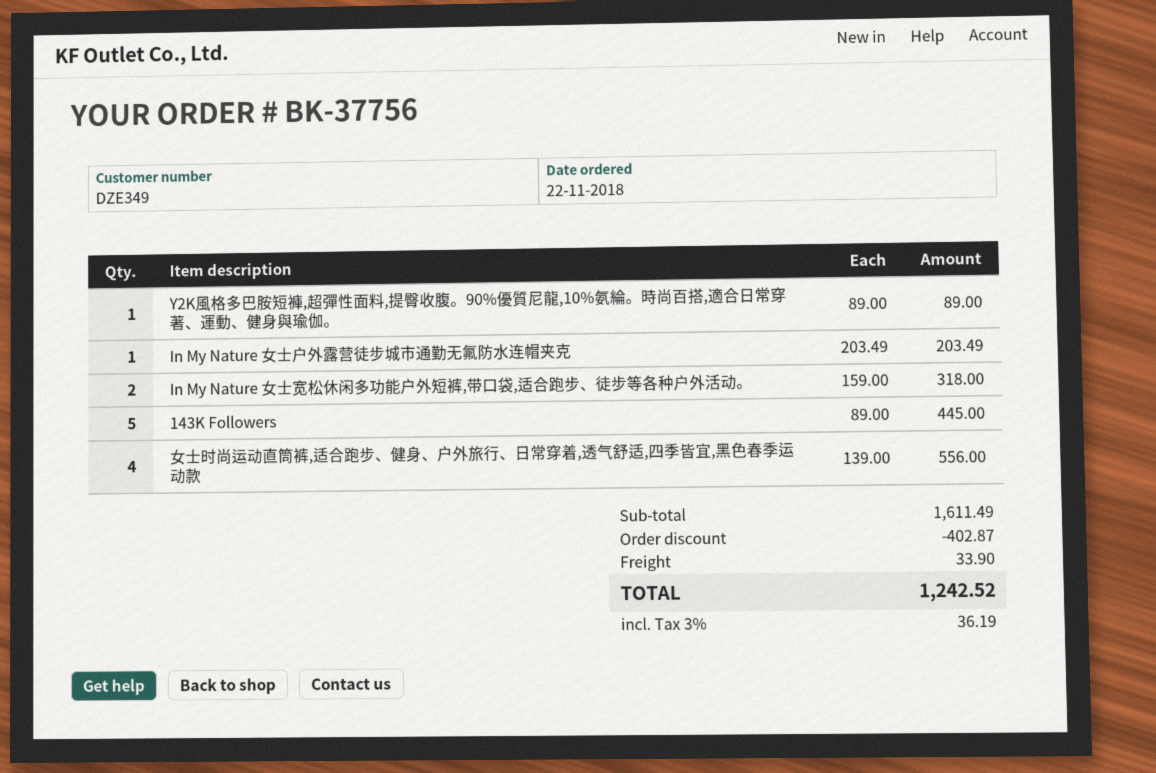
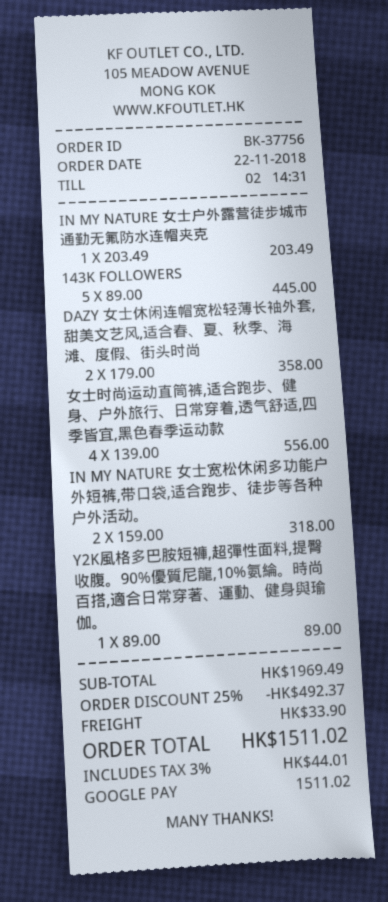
DAZY 女士休闲连帽宽松轻薄长袖外套,甜美文艺风,适合春、夏、秋季、海滩、度假、街头时尚: none -> 2 x 179.00 = 358.00
subtotal: 1611.49 -> 1969.49
discount: 402.87 -> 492.37
tax: 3% = 36.19 -> 3% = 44.01
total: 1242.52 -> 1511.02

